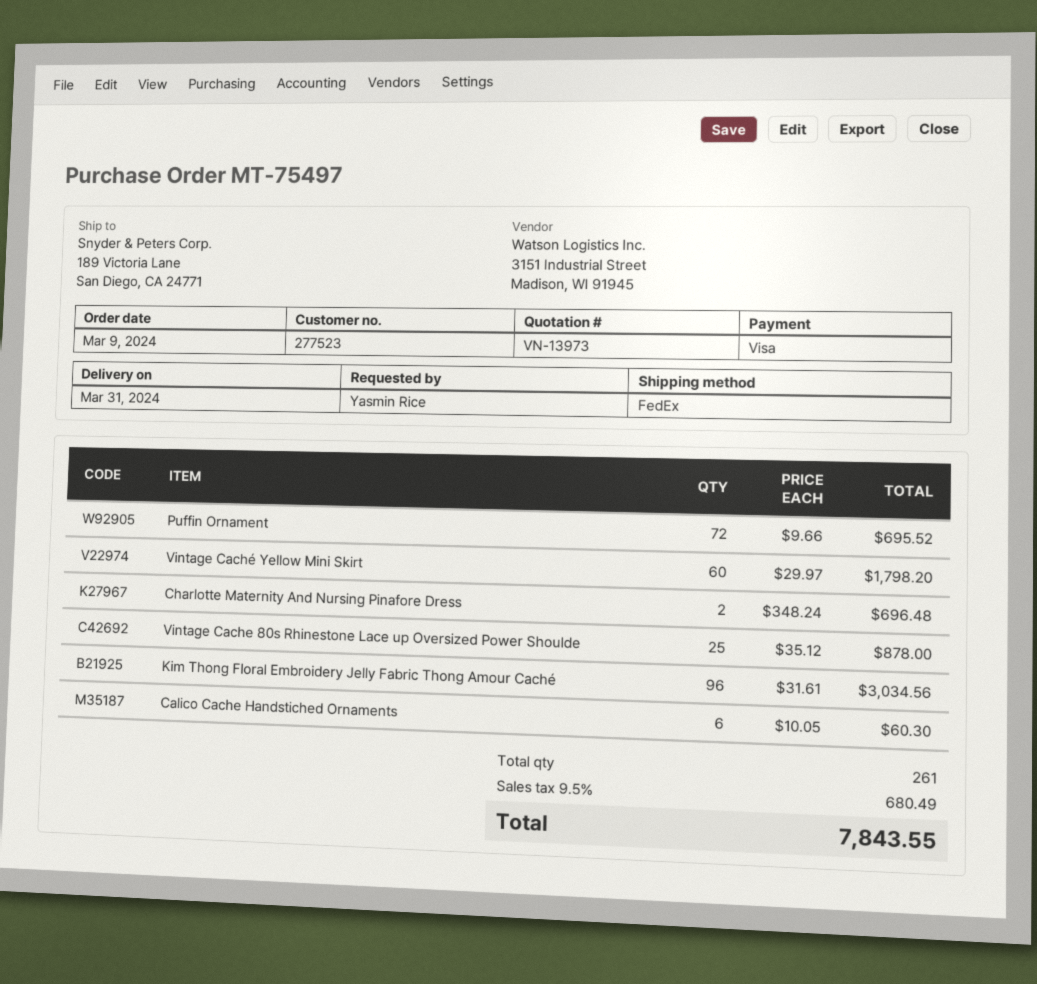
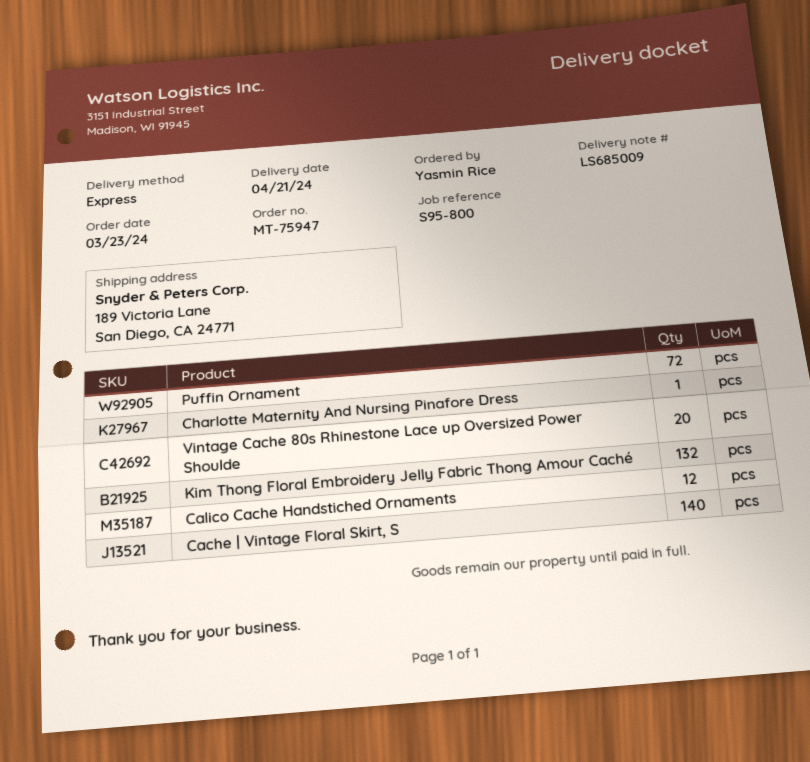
order number: MT-75497 -> MT-75947
order date: 2024-03-09 -> 2024-03-23
delivery date: 2024-03-31 -> 2024-04-21
shipping method: FedEx -> express
Vintage Caché Yellow Mini Skirt: 60 -> none
Charlotte Maternity And Nursing Pinafore Dress: 2 -> 1
Vintage Cache 80s Rhinestone Lace up Oversized Power Shoulde: 25 -> 20
Kim Thong Floral Embroidery Jelly Fabric Thong Amour Caché: 96 -> 132
Calico Cache Handstiched Ornaments: 6 -> 12
Cache | Vintage Floral Skirt, S: none -> 140

